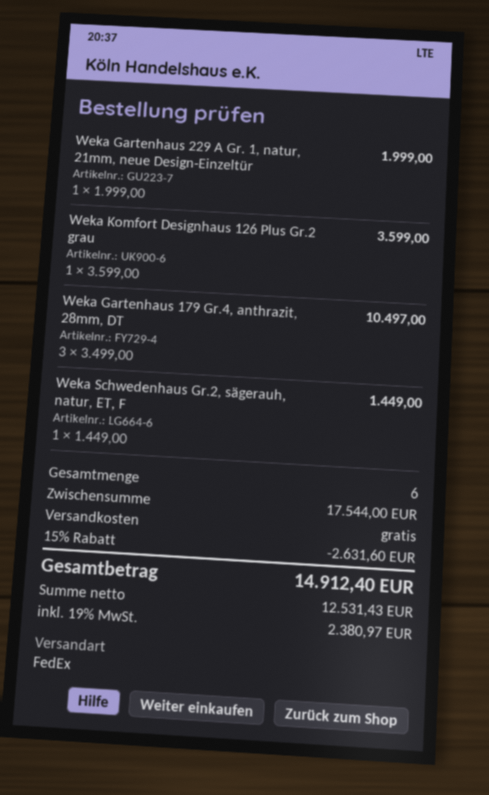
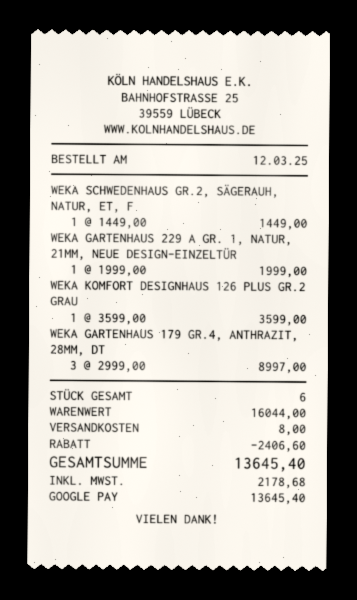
Weka Gartenhaus 179 Gr.4, anthrazit, 28mm, DT: 3 x 3499.00 = 10497.00 -> 3 x 2999.00 = 8997.00
subtotal: 17544.00 -> 16044.00
discount: 2631.60 -> 2406.60
shipping: 0.00 -> 8.00
tax: 2380.97 -> 2178.68
total: 14912.40 -> 13645.40

